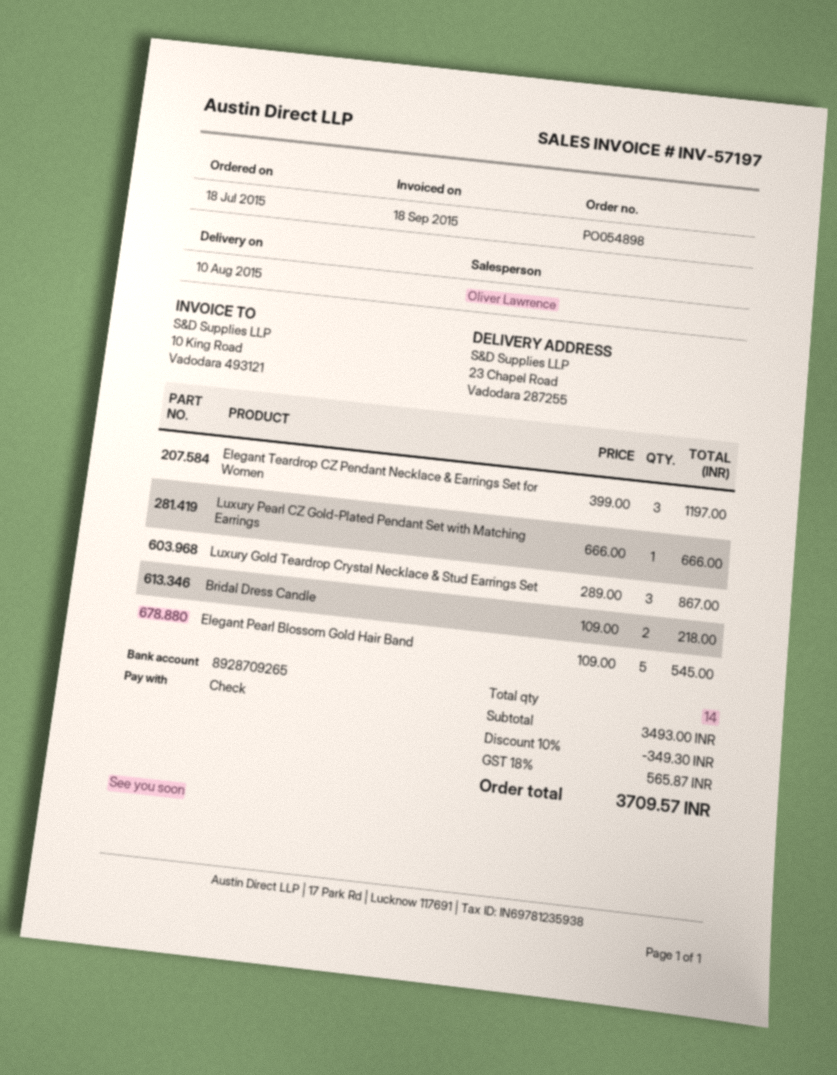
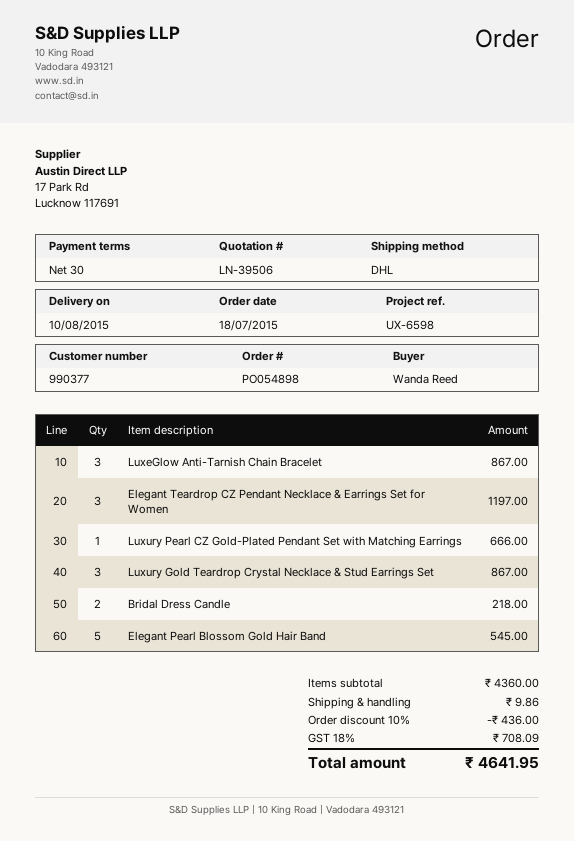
LuxeGlow Anti-Tarnish Chain Bracelet: none -> 3 for 867.00
subtotal: 3493.00 -> 4360.00
discount: 10% = 349.30 -> 10% = 436.00
shipping: none -> 9.86
tax: 18% = 565.87 -> 18% = 708.09
total: 3709.57 -> 4641.95

